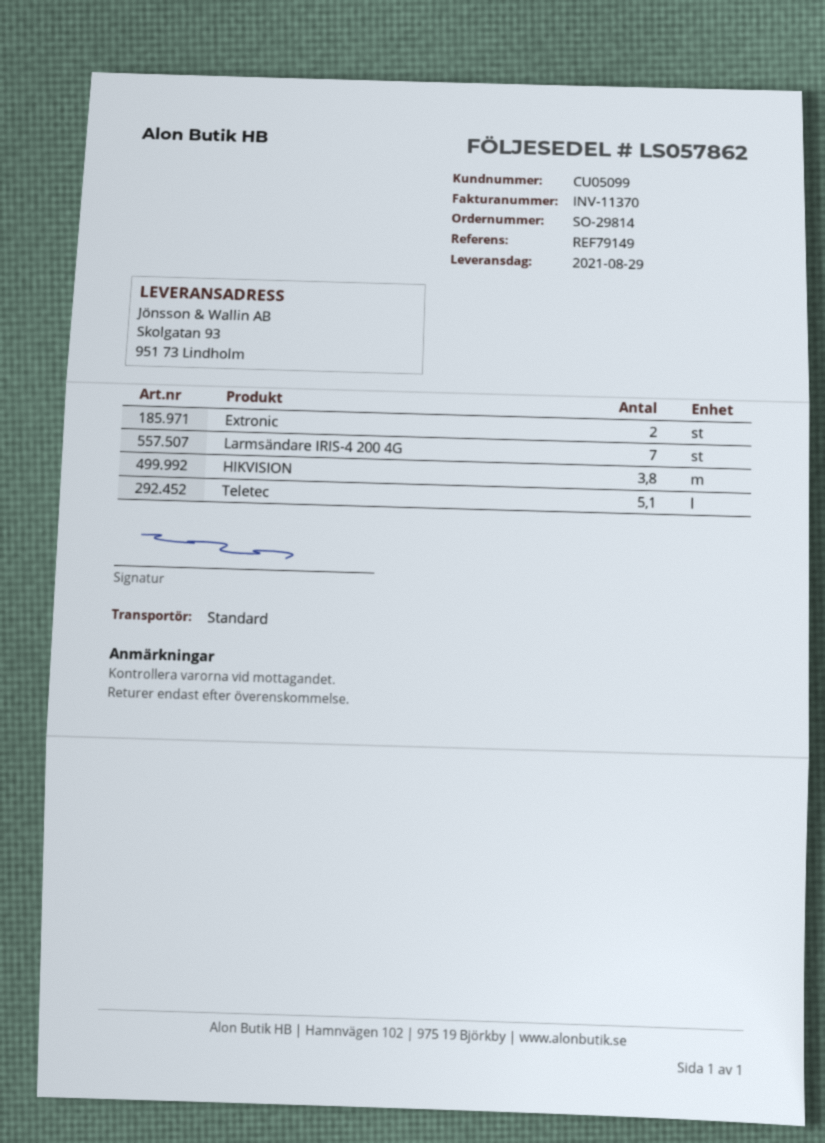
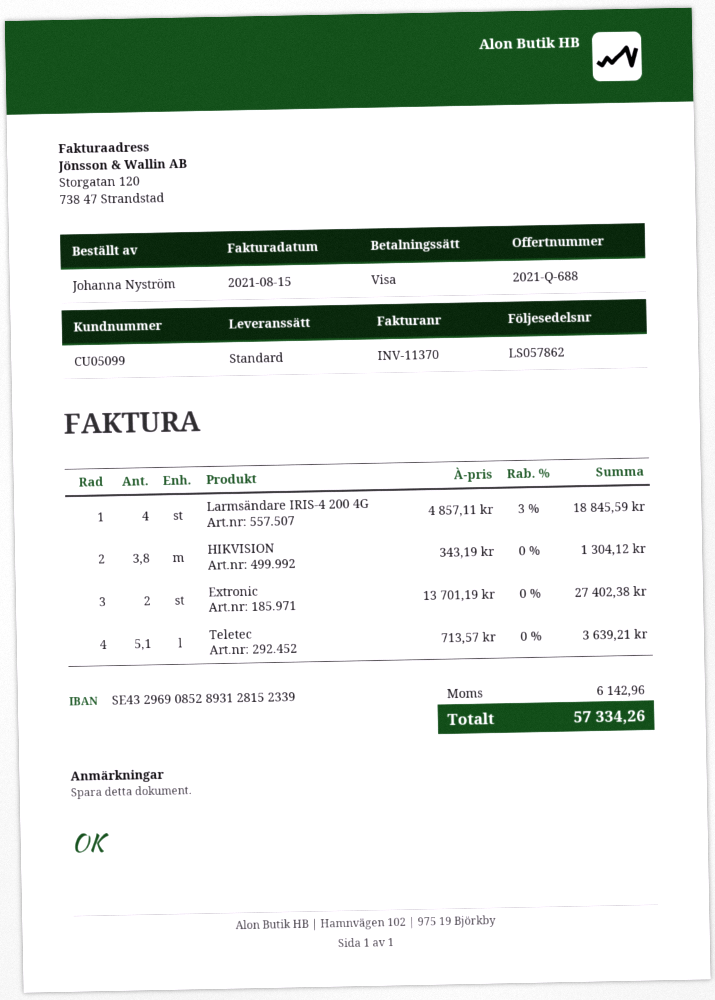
Larmsändare IRIS-4 200 4G: 7 -> 4

